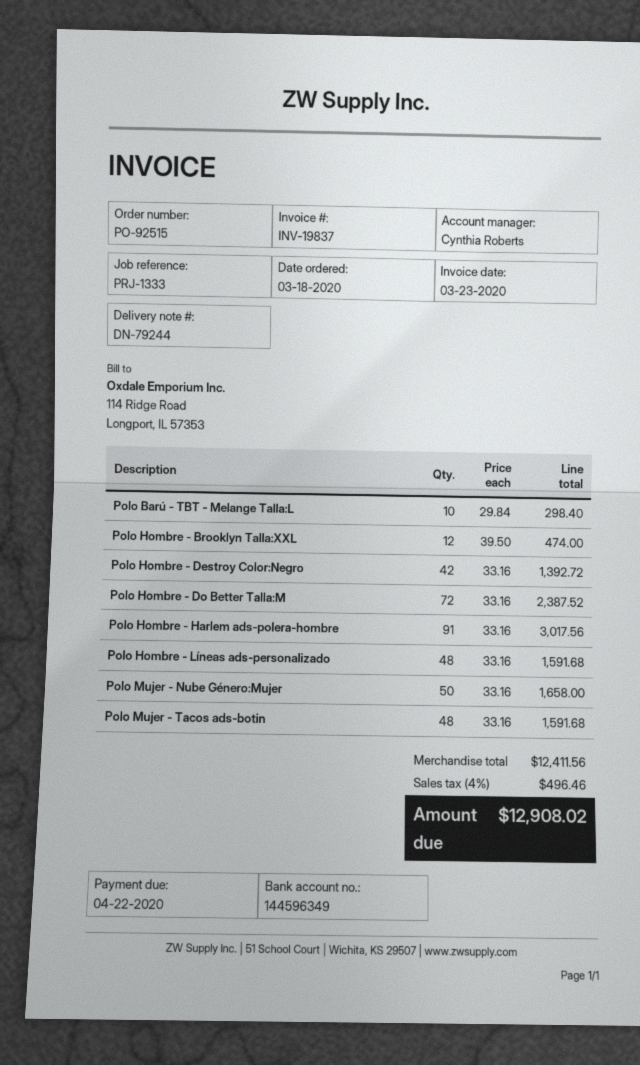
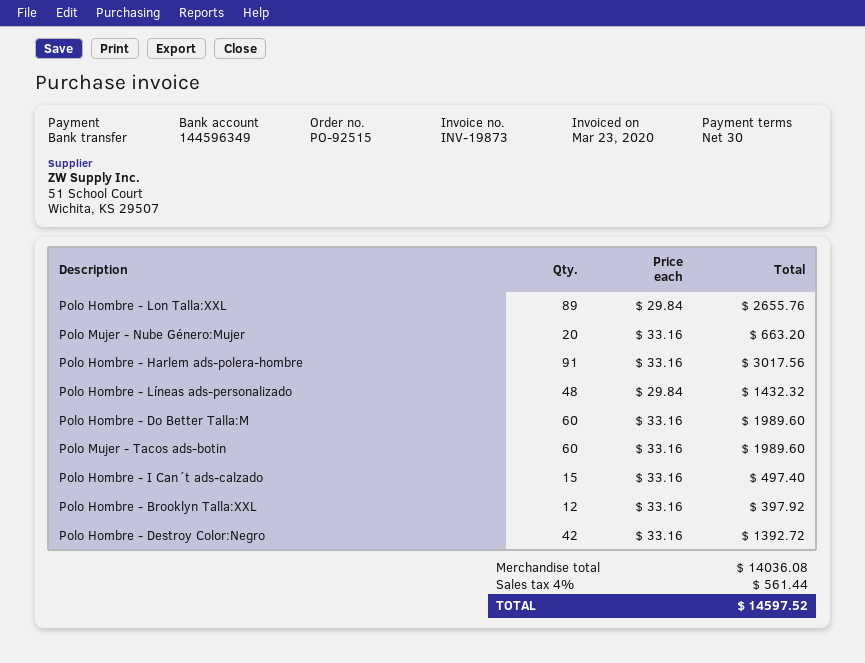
invoice number: INV-19837 -> INV-19873
Polo Barú - TBT - Melange Talla:L: 10 x 29.84 = 298.40 -> none
Polo Hombre - Brooklyn Talla:XXL: 12 x 39.50 = 474.00 -> 12 x 33.16 = 397.92
Polo Hombre - Do Better Talla:M: 72 x 33.16 = 2387.52 -> 60 x 33.16 = 1989.60
Polo Hombre - Líneas ads-personalizado: 48 x 33.16 = 1591.68 -> 48 x 29.84 = 1432.32
Polo Mujer - Nube Género:Mujer: 50 x 33.16 = 1658.00 -> 20 x 33.16 = 663.20
Polo Mujer - Tacos ads-botin: 48 x 33.16 = 1591.68 -> 60 x 33.16 = 1989.60
Polo Hombre - Lon Talla:XXL: none -> 89 x 29.84 = 2655.76
Polo Hombre - I Can´t ads-calzado: none -> 15 x 33.16 = 497.40
subtotal: 12411.56 -> 14036.08
tax: 4% = 496.46 -> 4% = 561.44
total: 12908.02 -> 14597.52

